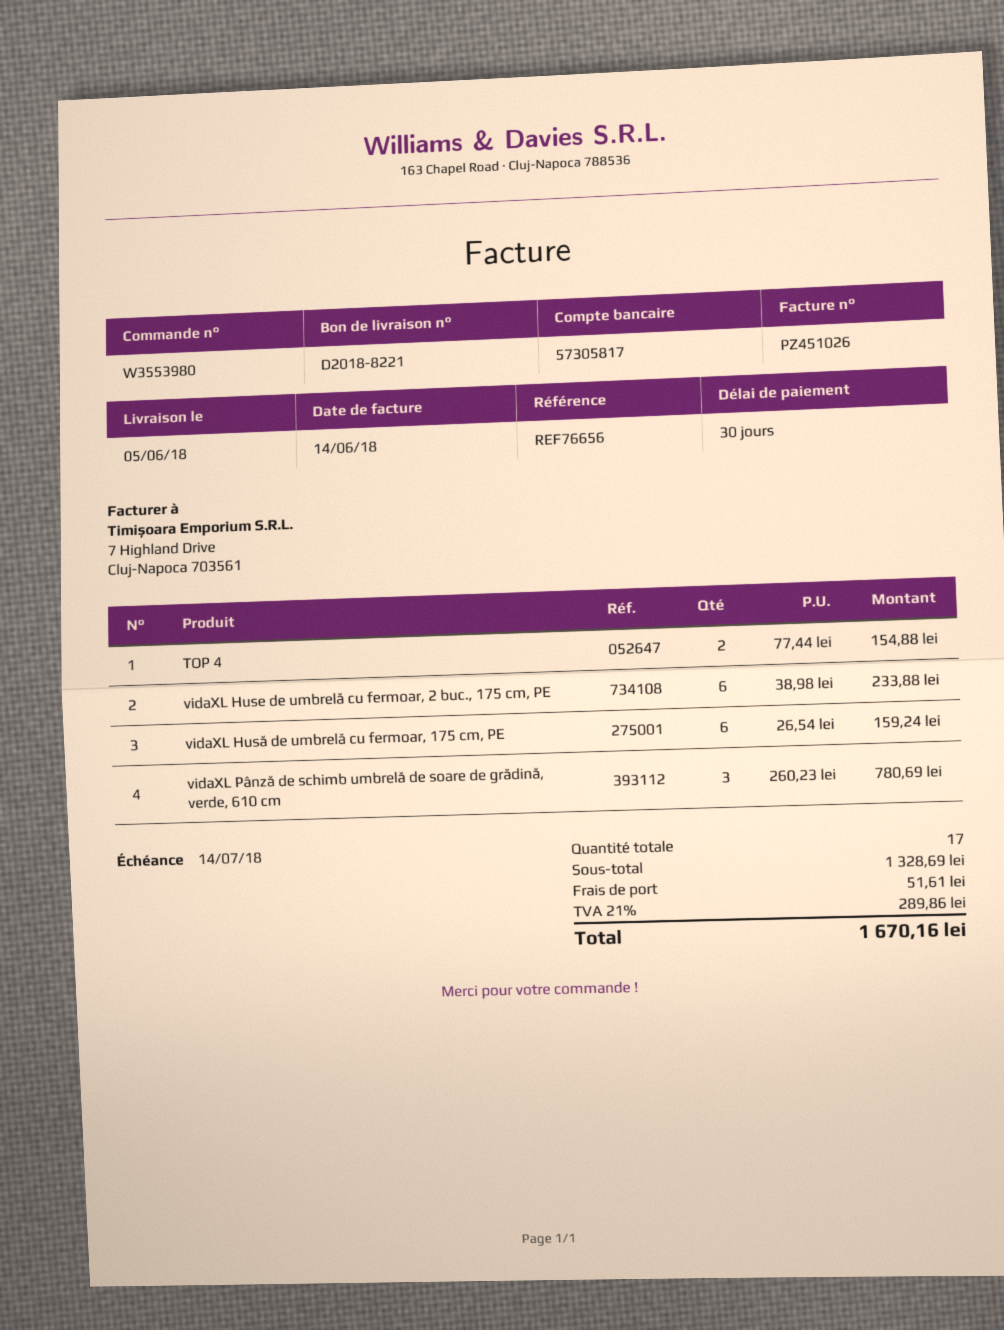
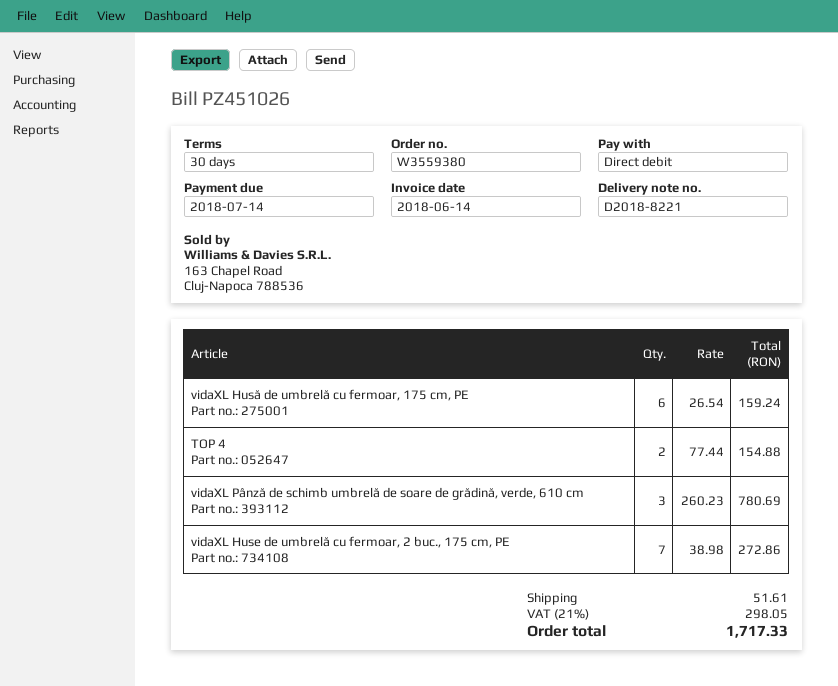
order number: W3553980 -> W3559380
vidaXL Huse de umbrelă cu fermoar, 2 buc., 175 cm, PE: 6 x 38.98 = 233.88 -> 7 x 38.98 = 272.86
tax: 21% = 289.86 -> 21% = 298.05
total: 1670.16 -> 1717.33

